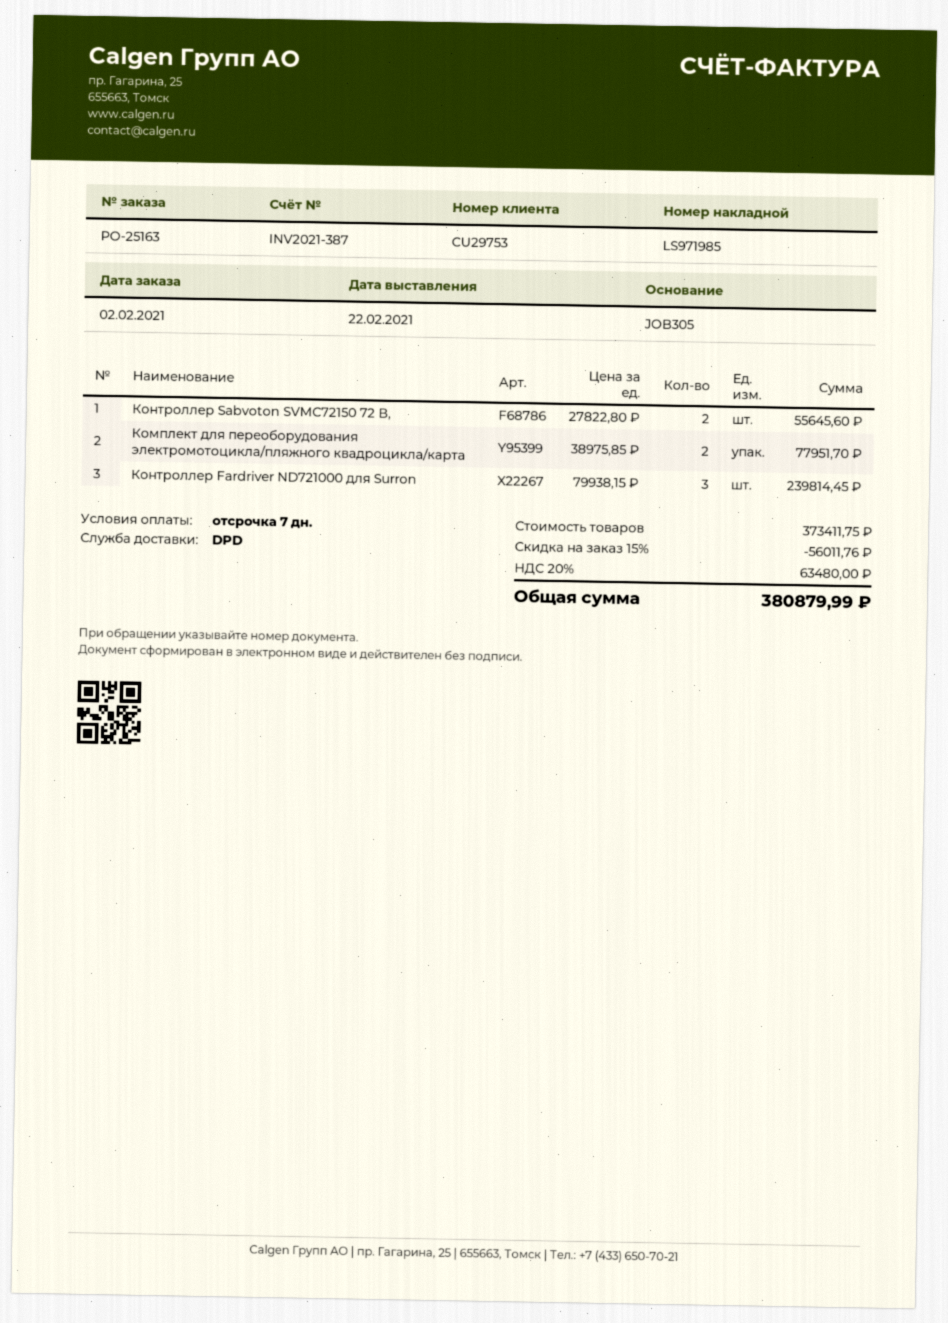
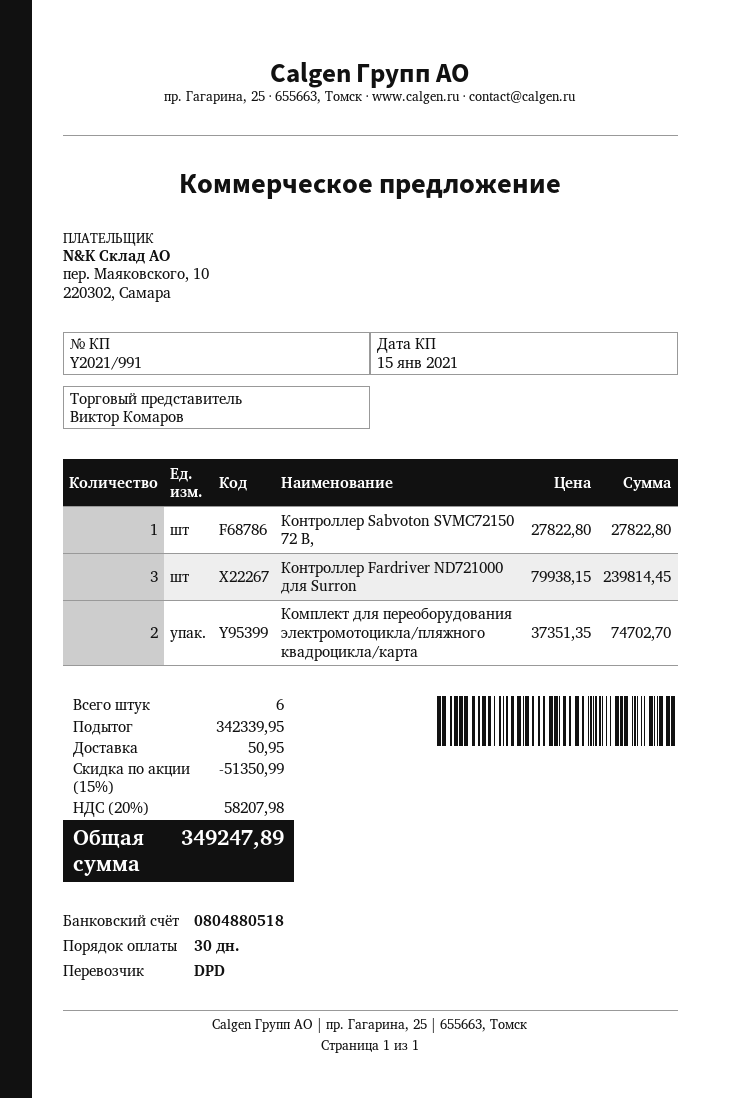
payment terms: 7 days -> 30 days
Контроллер Sabvoton SVMC72150 72 В,: 2 x 27822.80 = 55645.60 -> 1 x 27822.80 = 27822.80
Комплект для переоборудования электромотоцикла/пляжного квадроцикла/карта: 2 x 38975.85 = 77951.70 -> 2 x 37351.35 = 74702.70
subtotal: 373411.75 -> 342339.95
discount: 15% = 56011.76 -> 15% = 51350.99
shipping: none -> 50.95
tax: 20% = 63480.00 -> 20% = 58207.98
total: 380879.99 -> 349247.89

